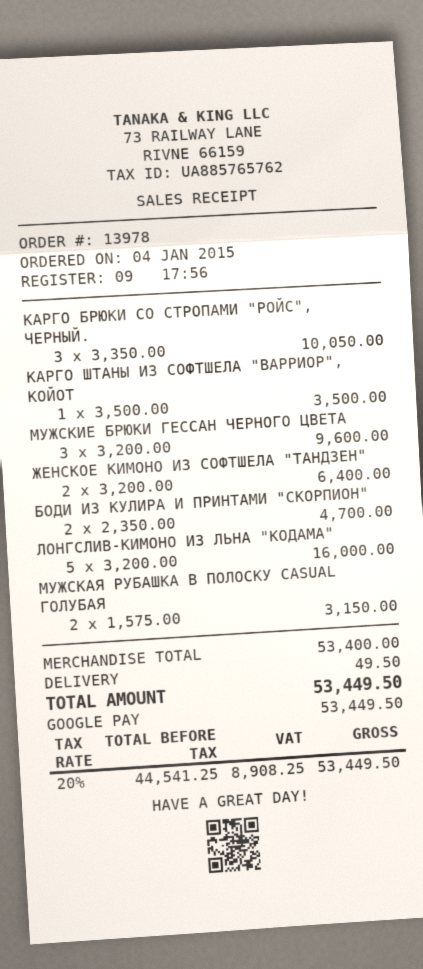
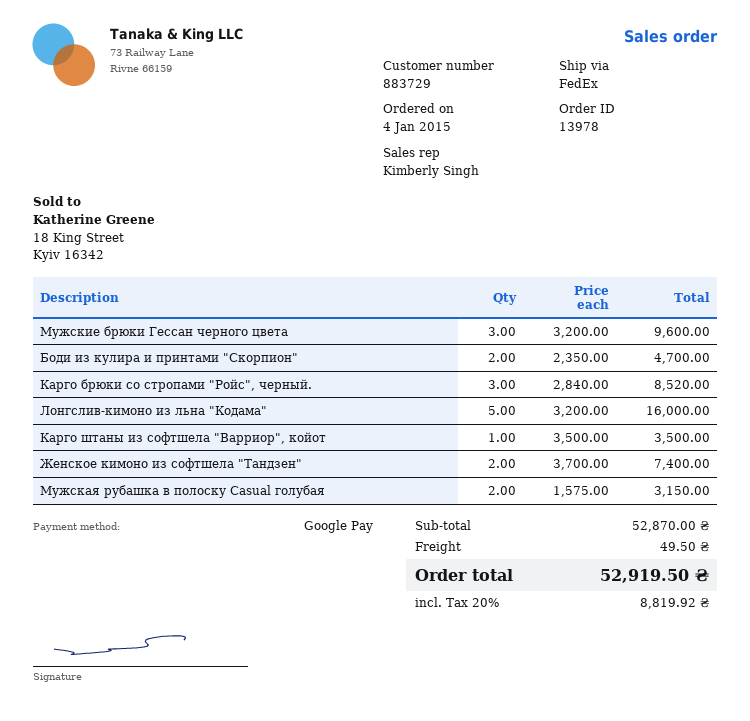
КАРГО БРЮКИ СО СТРОПАМИ "РОЙС", ЧЕРНЫЙ.: 3 x 3350.00 = 10050.00 -> 3 x 2840.00 = 8520.00
ЖЕНСКОЕ КИМОНО ИЗ СОФТШЕЛА "ТАНДЗЕН": 2 x 3200.00 = 6400.00 -> 2 x 3700.00 = 7400.00
subtotal: 53400.00 -> 52870.00
tax: 20% = 8908.25 -> 20% = 8819.92
total: 53449.50 -> 52919.50

